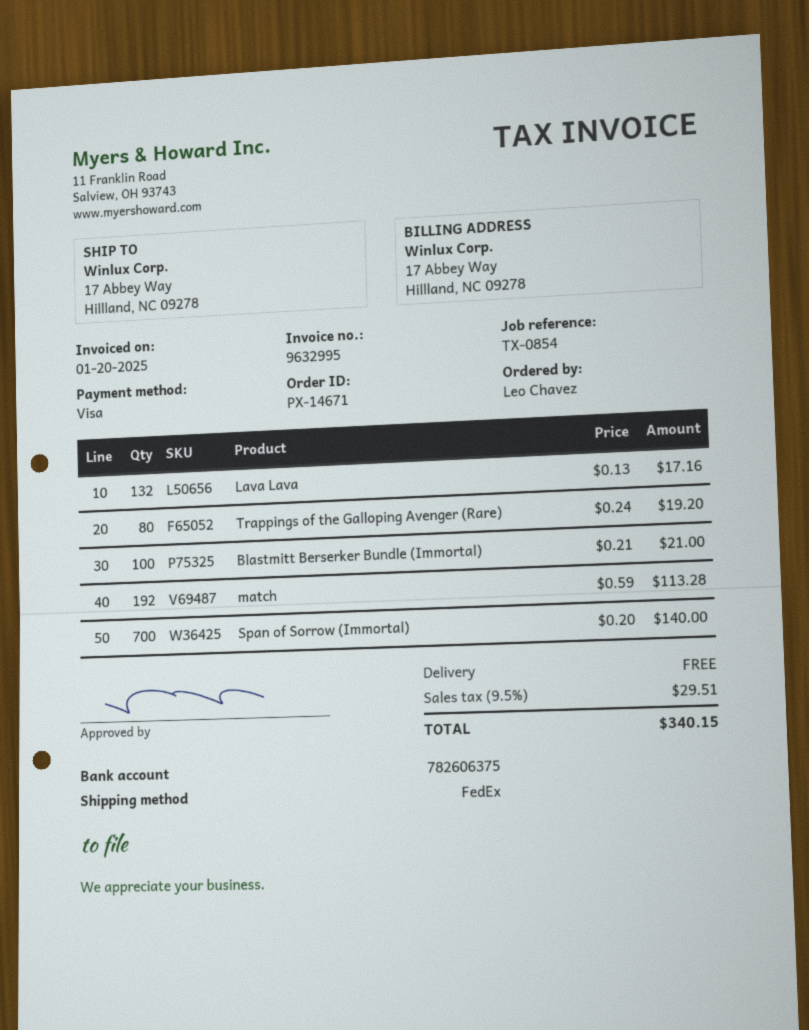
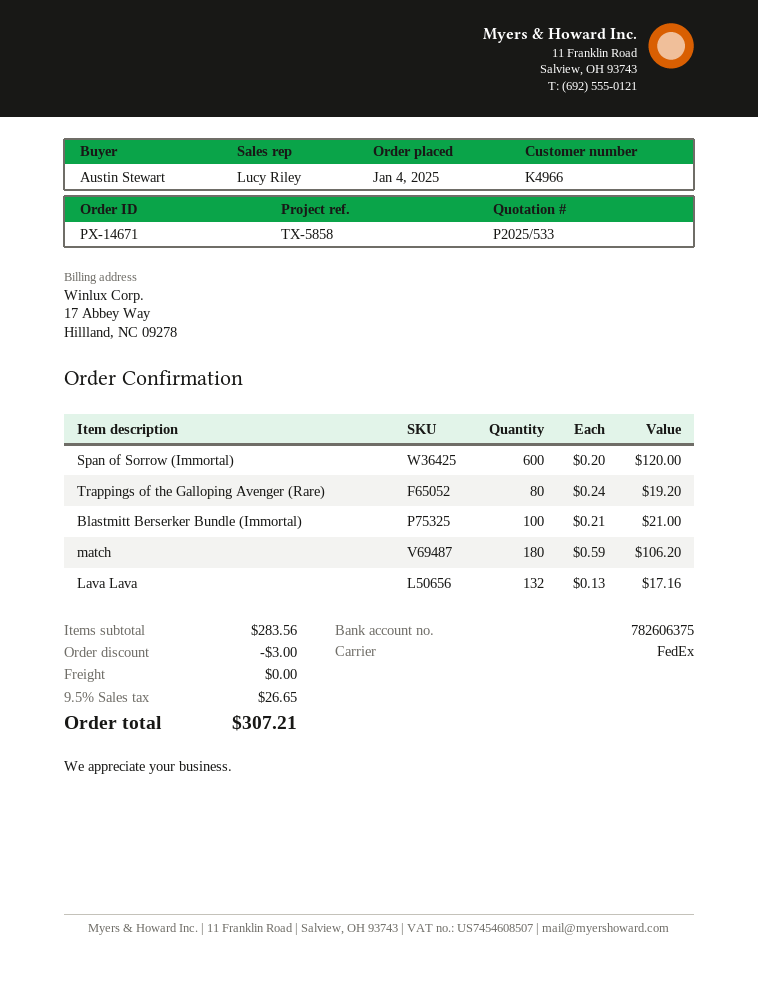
reference: TX-0854 -> TX-5858
ordered by: Leo Chavez -> Austin Stewart
match: 192 x 0.59 = 113.28 -> 180 x 0.59 = 106.20
Span of Sorrow (Immortal): 700 x 0.20 = 140.00 -> 600 x 0.20 = 120.00
discount: none -> 3.00
tax: 9.5% = 29.51 -> 9.5% = 26.65
total: 340.15 -> 307.21

